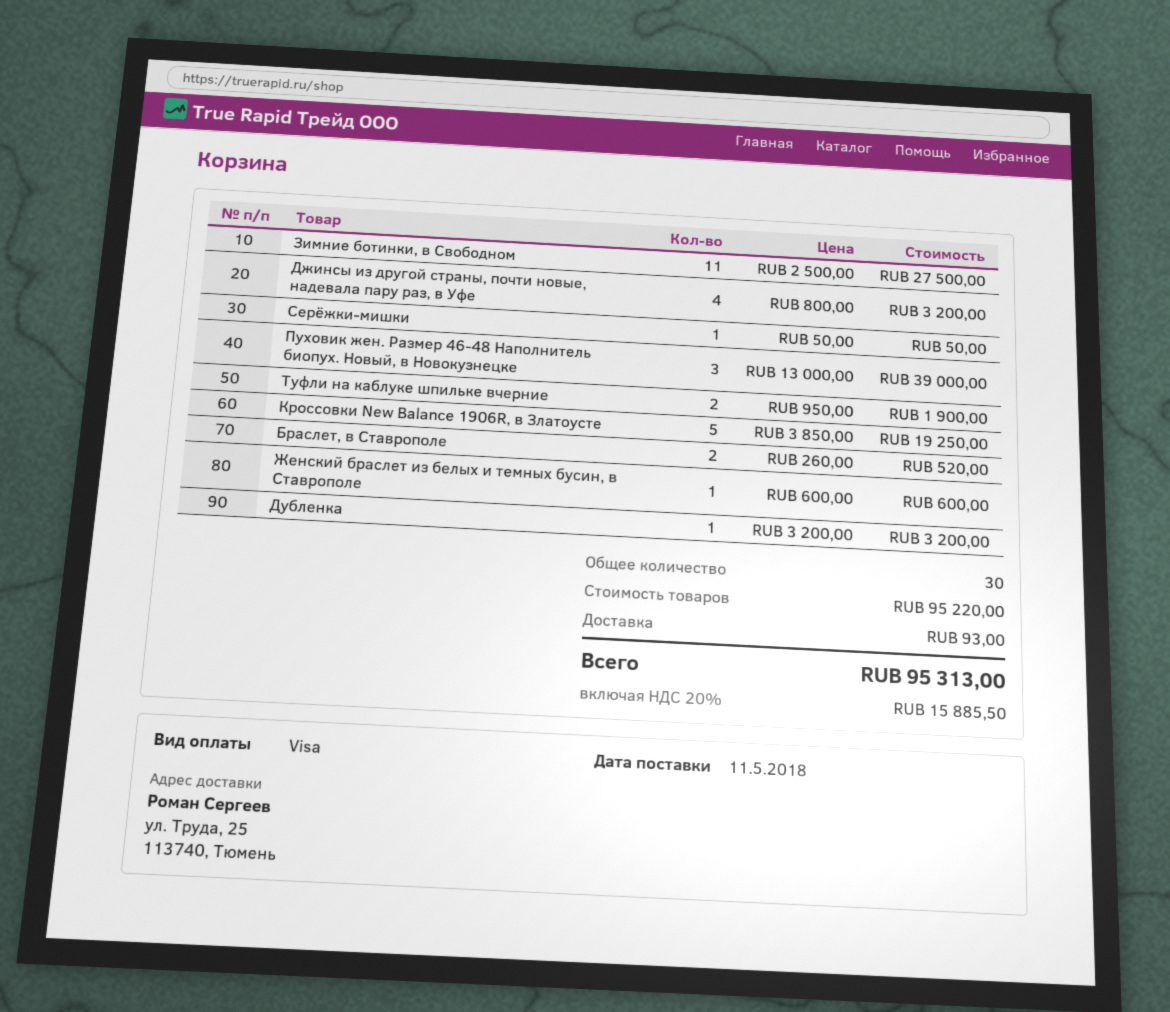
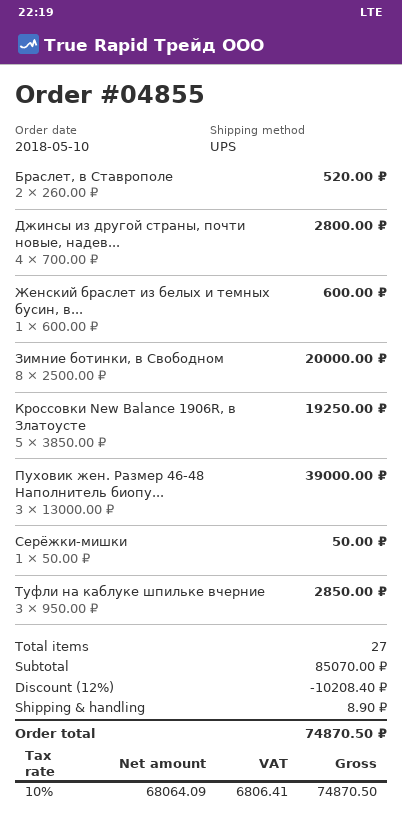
Зимние ботинки, в Свободном: 11 x 2500.00 = 27500.00 -> 8 x 2500.00 = 20000.00
Джинсы из другой страны, почти новые, надевала пару раз, в Уфе: 4 x 800.00 = 3200.00 -> 4 x 700.00 = 2800.00
Туфли на каблуке шпильке вчерние: 2 x 950.00 = 1900.00 -> 3 x 950.00 = 2850.00
Дубленка: 1 x 3200.00 = 3200.00 -> none
total quantity: 30 -> 27
subtotal: 95220.00 -> 85070.00
discount: none -> 12% = 10208.40
shipping: 93.00 -> 8.90
tax: 20% = 15885.50 -> 10% = 6806.41
total: 95313.00 -> 74870.50

